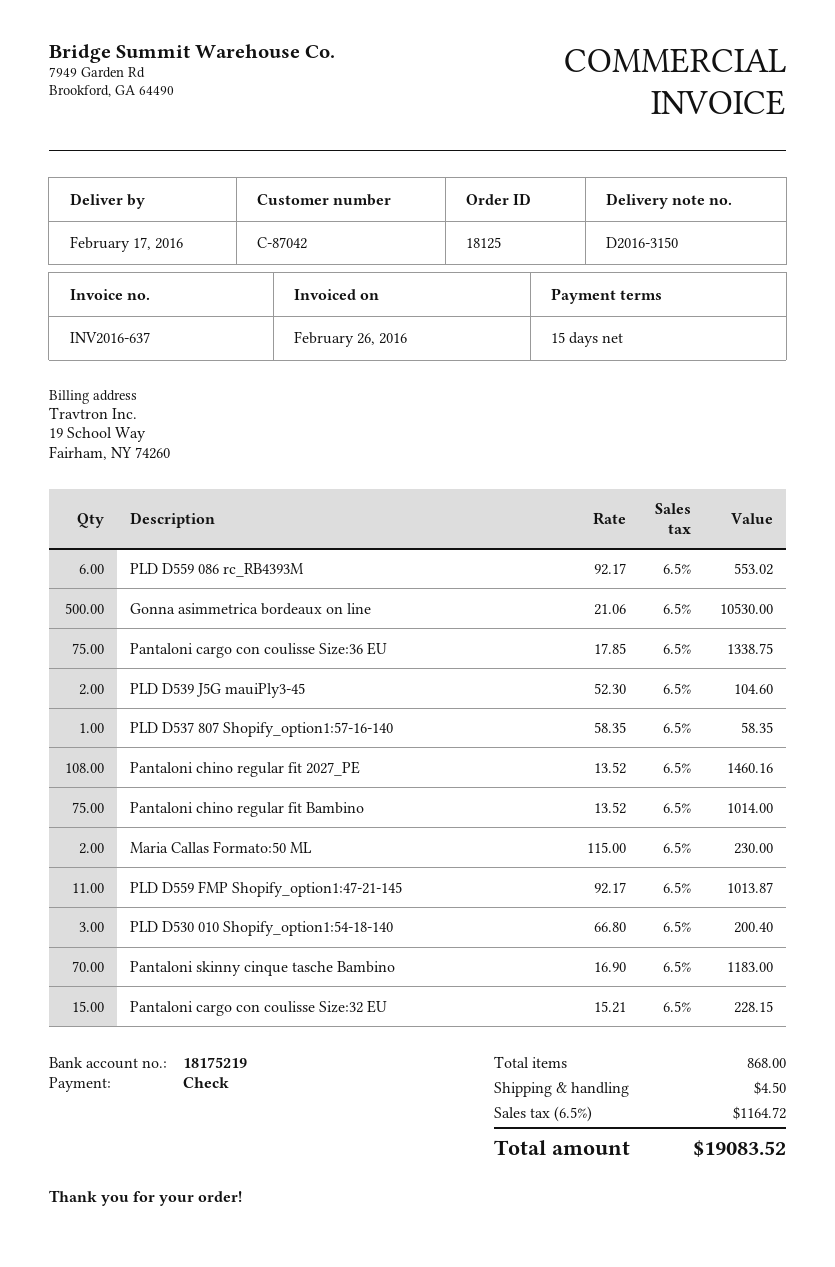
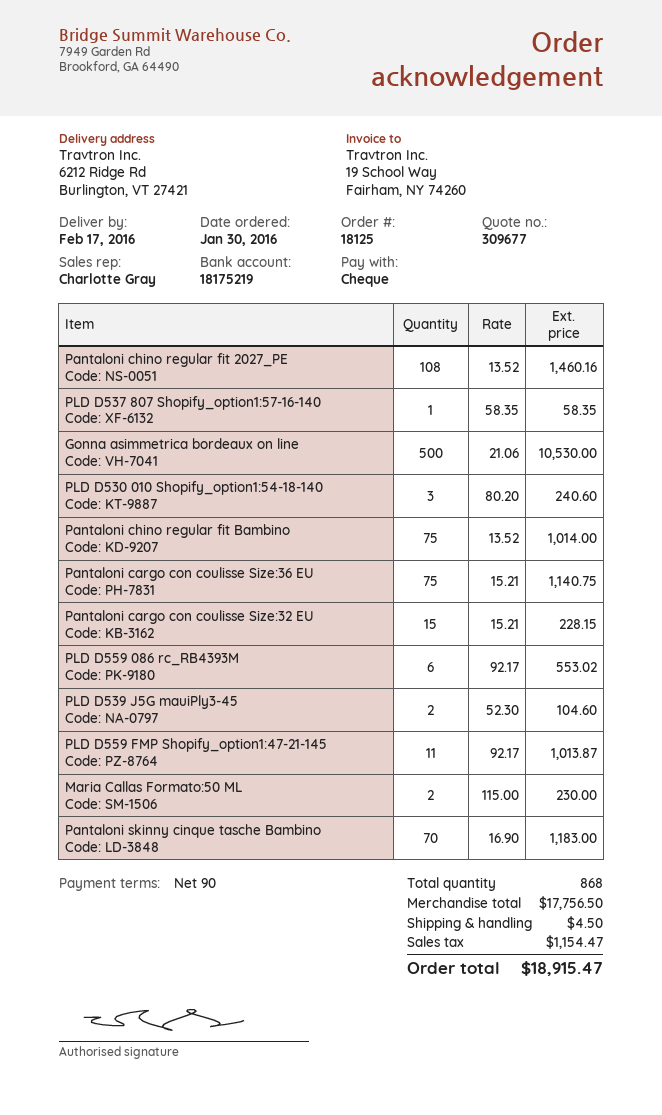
payment terms: 15 days -> 90 days
Pantaloni cargo con coulisse Size:36 EU: 75 x 17.85 = 1338.75 -> 75 x 15.21 = 1140.75
PLD D530 010 Shopify_option1:54-18-140: 3 x 66.80 = 200.40 -> 3 x 80.20 = 240.60
tax: 1164.72 -> 1154.47
total: 19083.52 -> 18915.47

